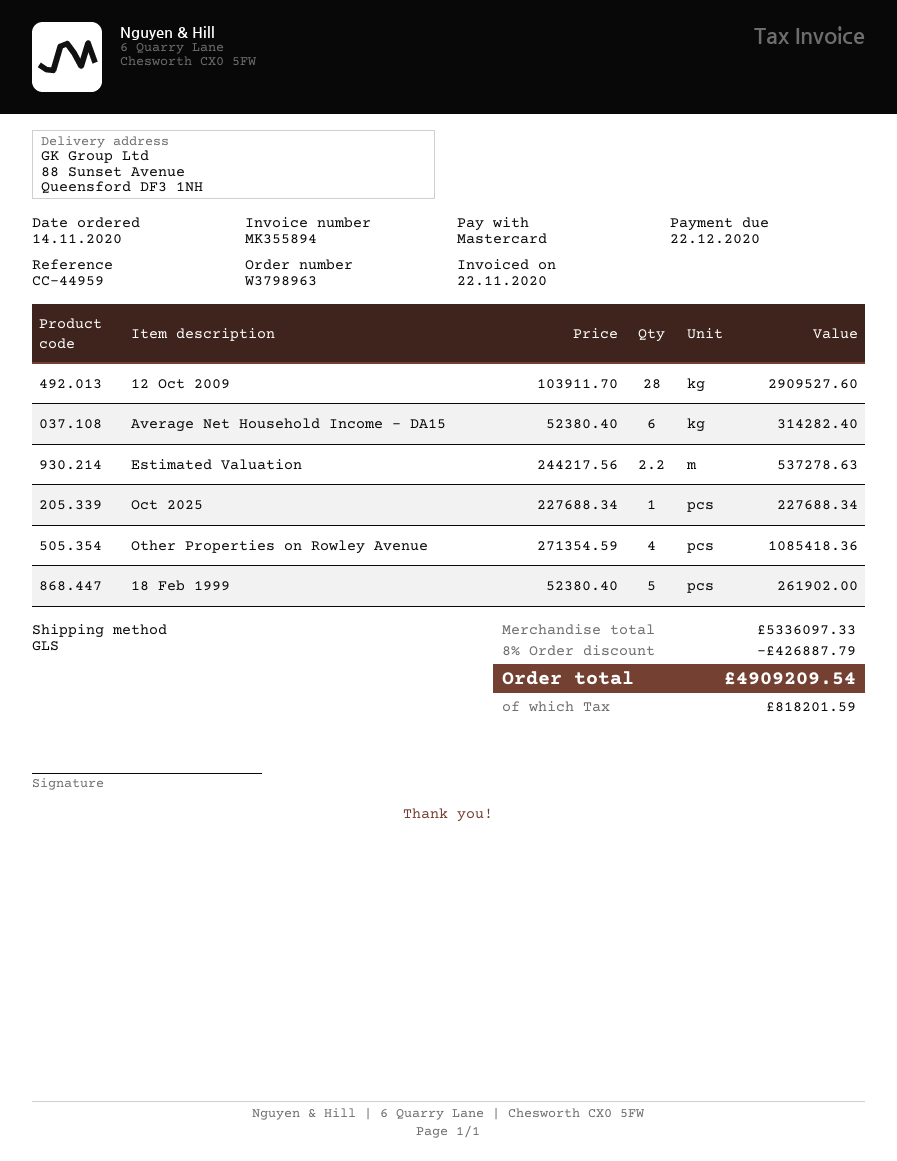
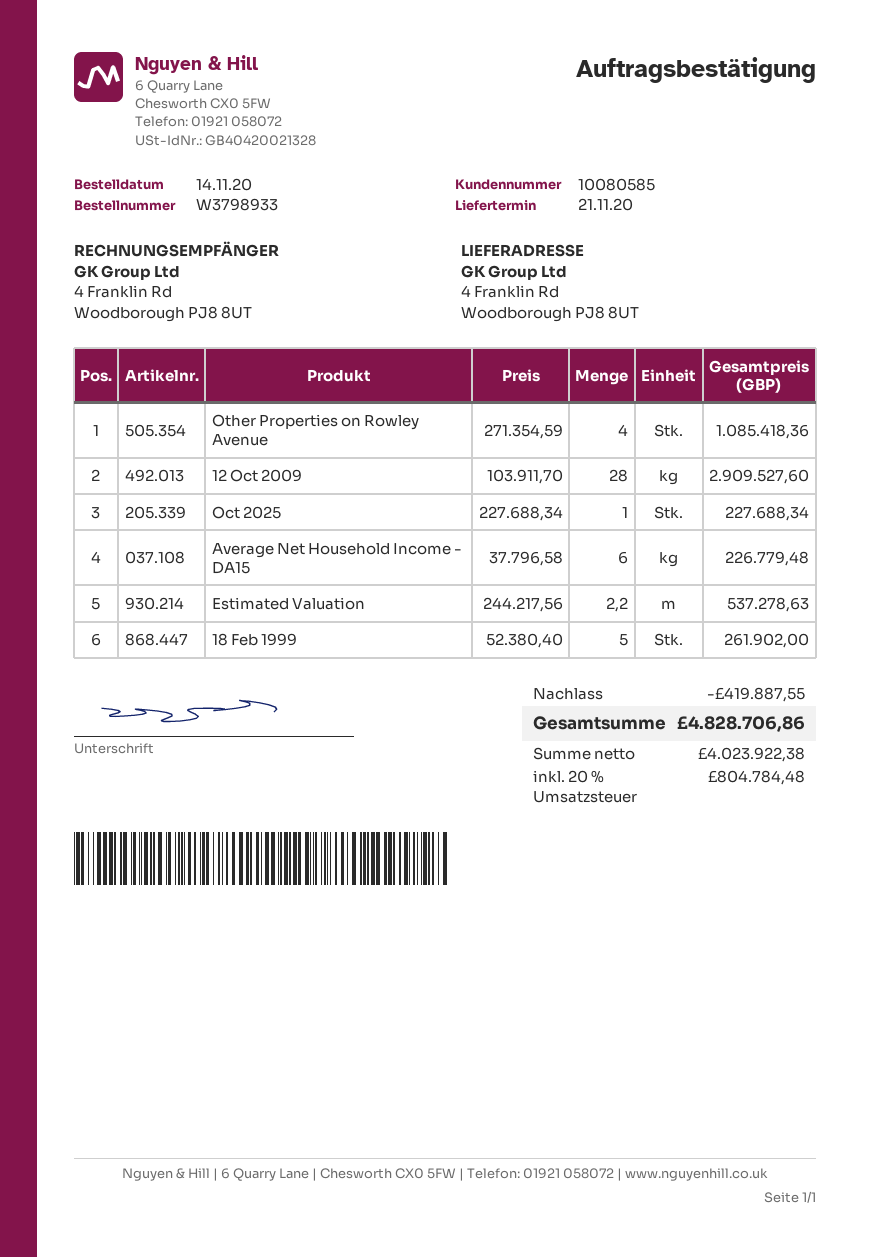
order number: W3798963 -> W3798933
ship to: 88 Sunset Avenue, Queensford DF3 1NH -> 4 Franklin Rd, Woodborough PJ8 8UT
Average Net Household Income - DA15: 6 x 52380.40 = 314282.40 -> 6 x 37796.58 = 226779.48
discount: 426887.79 -> 419887.55
tax: 818201.59 -> 804784.48
total: 4909209.54 -> 4828706.86

